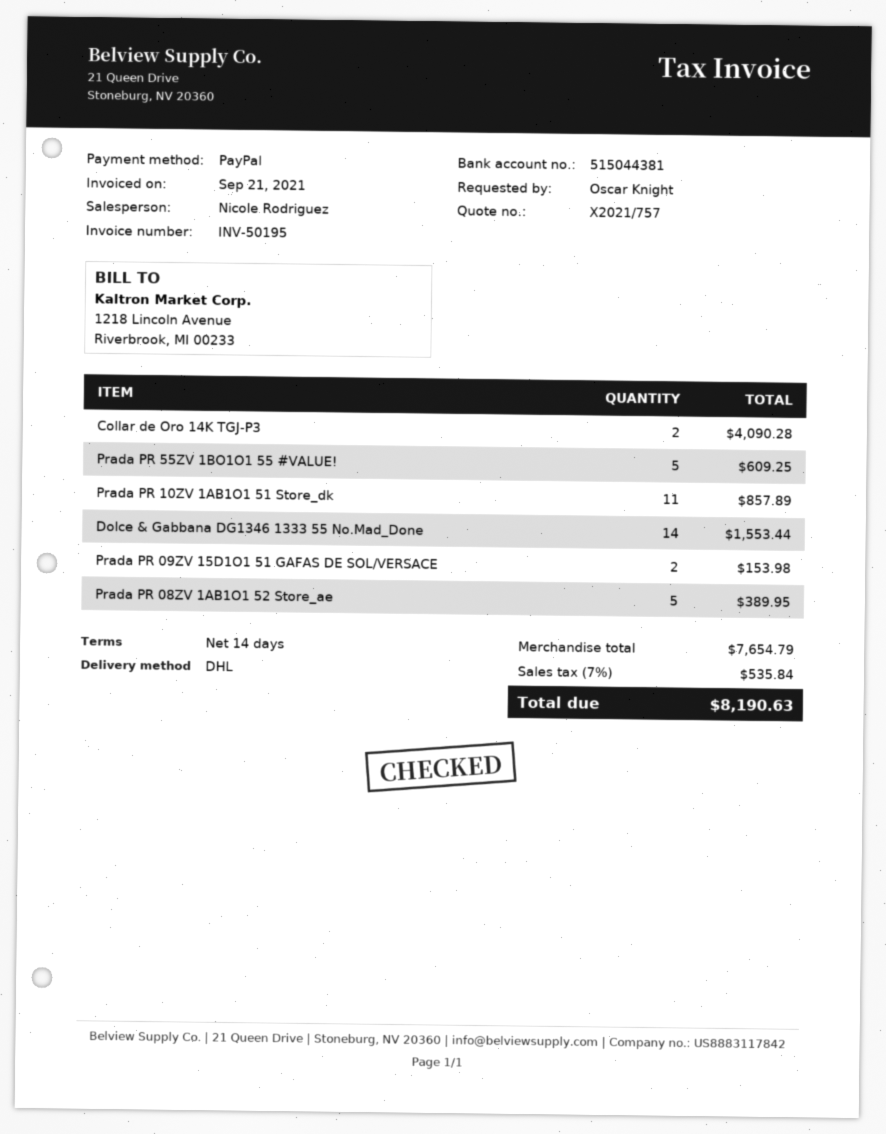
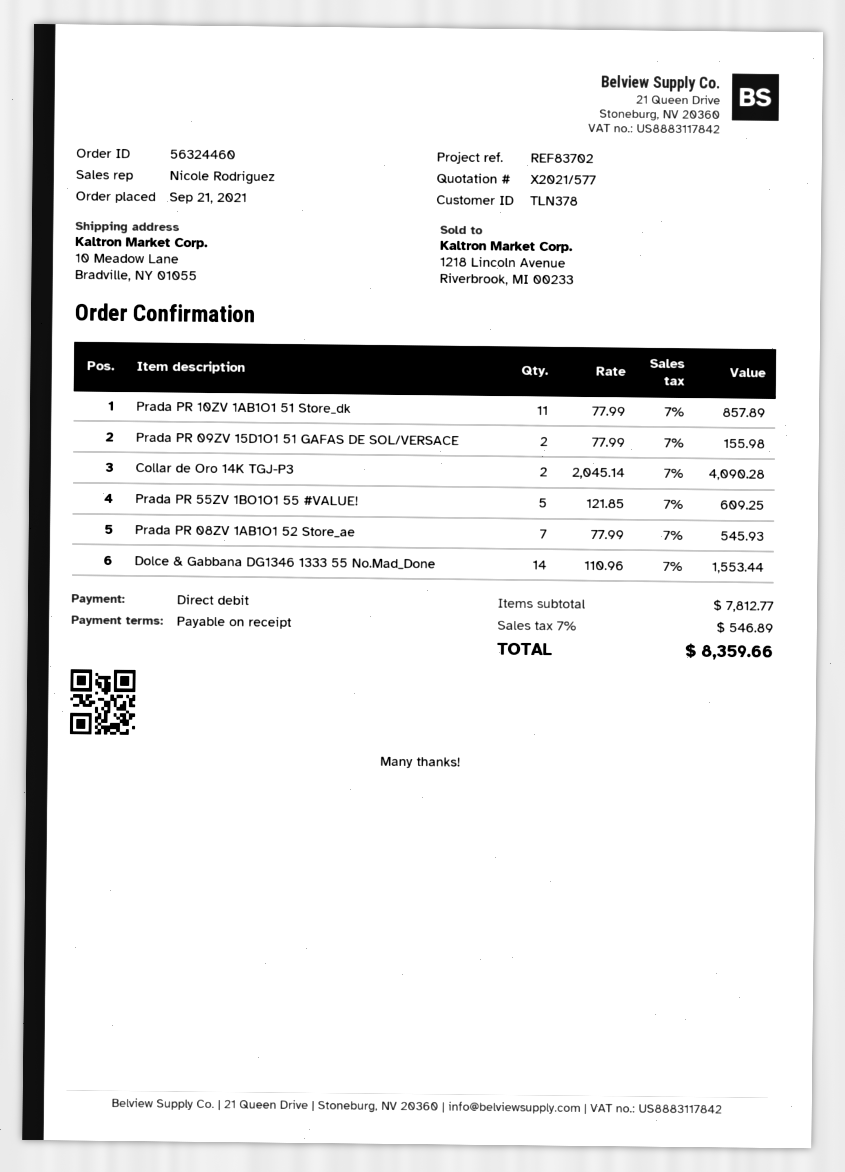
quote number: X2021/757 -> X2021/577
payment terms: 14 days -> on receipt
payment method: PayPal -> direct debit
Prada PR 09ZV 15D1O1 51 GAFAS DE SOL/VERSACE: 2 for 153.98 -> 2 for 155.98
Prada PR 08ZV 1AB1O1 52 Store_ae: 5 for 389.95 -> 7 for 545.93
subtotal: 7654.79 -> 7812.77
tax: 7% = 535.84 -> 7% = 546.89
total: 8190.63 -> 8359.66

